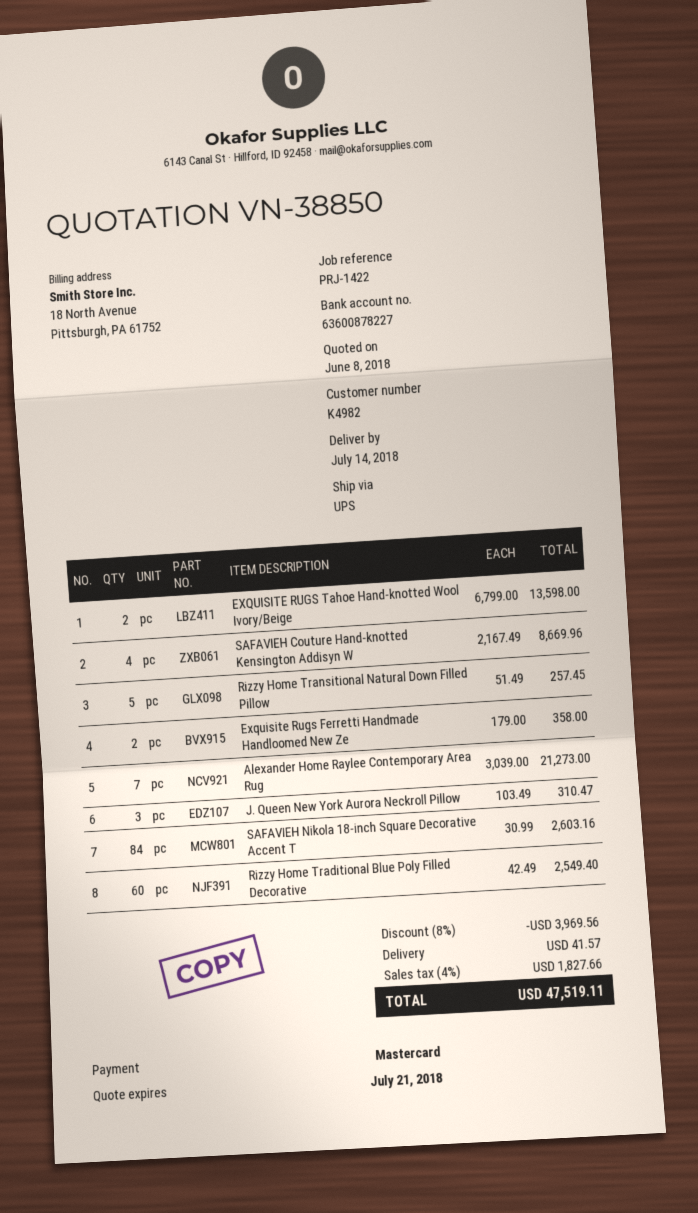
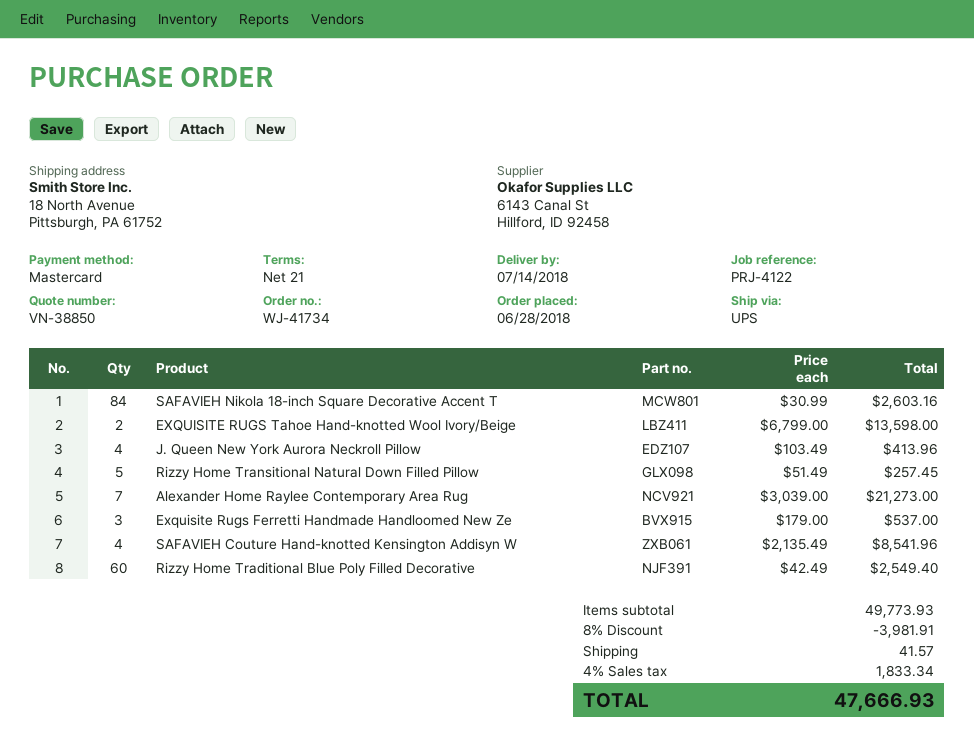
reference: PRJ-1422 -> PRJ-4122
SAFAVIEH Couture Hand-knotted Kensington Addisyn W: 4 x 2167.49 = 8669.96 -> 4 x 2135.49 = 8541.96
Exquisite Rugs Ferretti Handmade Handloomed New Ze: 2 x 179.00 = 358.00 -> 3 x 179.00 = 537.00
J. Queen New York Aurora Neckroll Pillow: 3 x 103.49 = 310.47 -> 4 x 103.49 = 413.96
discount: 8% = 3969.56 -> 8% = 3981.91
tax: 4% = 1827.66 -> 4% = 1833.34
total: 47519.11 -> 47666.93

